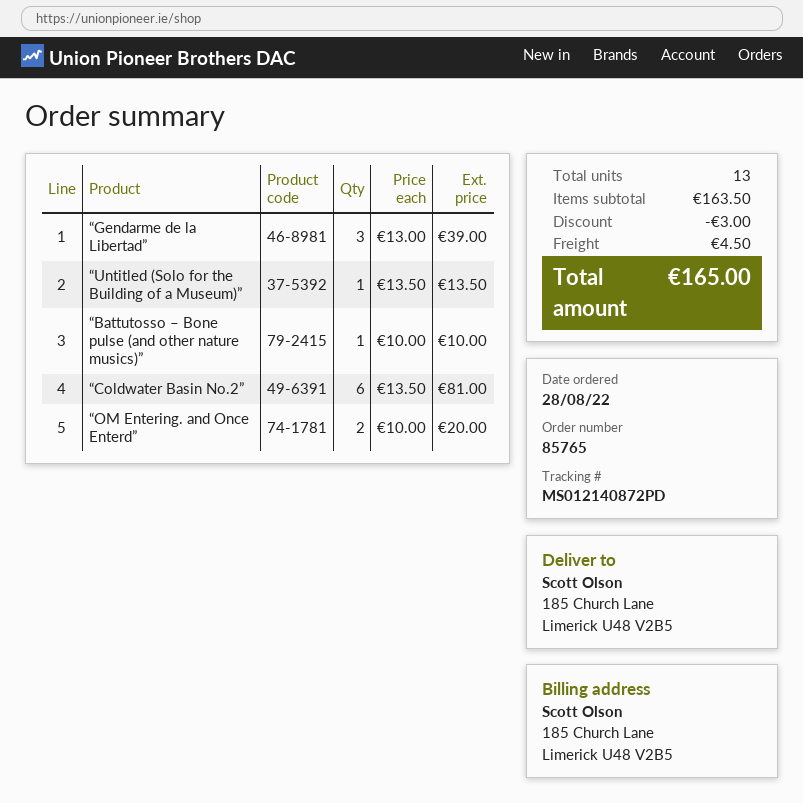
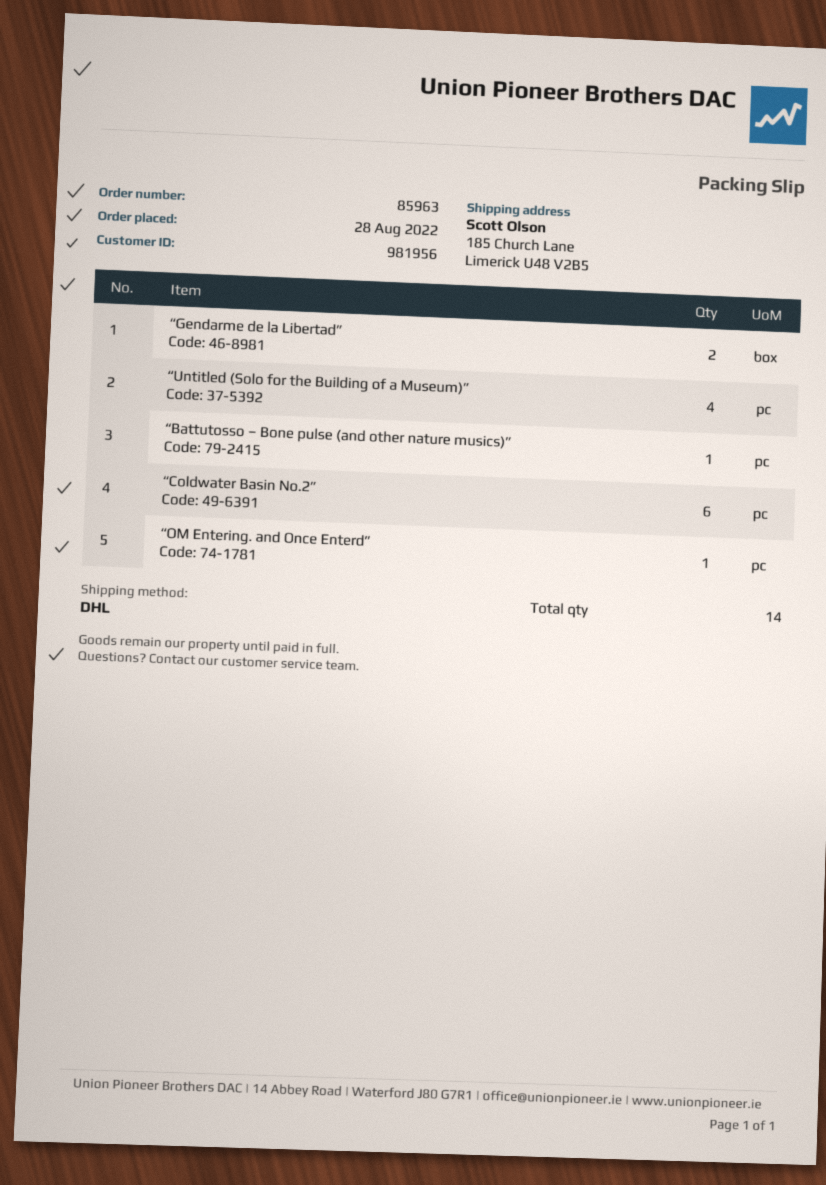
order number: 85765 -> 85963
“Gendarme de la Libertad”: 3 -> 2
“Untitled (Solo for the Building of a Museum)”: 1 -> 4
“OM Entering. and Once Enterd”: 2 -> 1
total quantity: 13 -> 14

